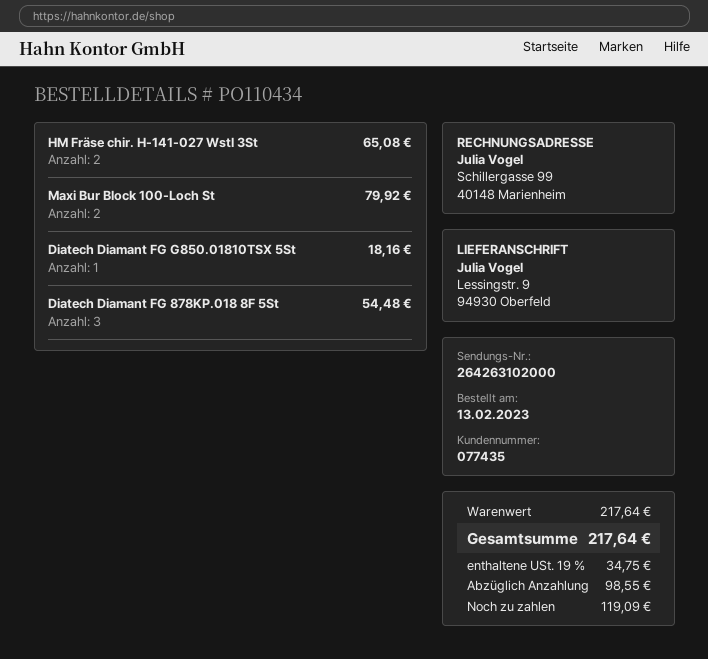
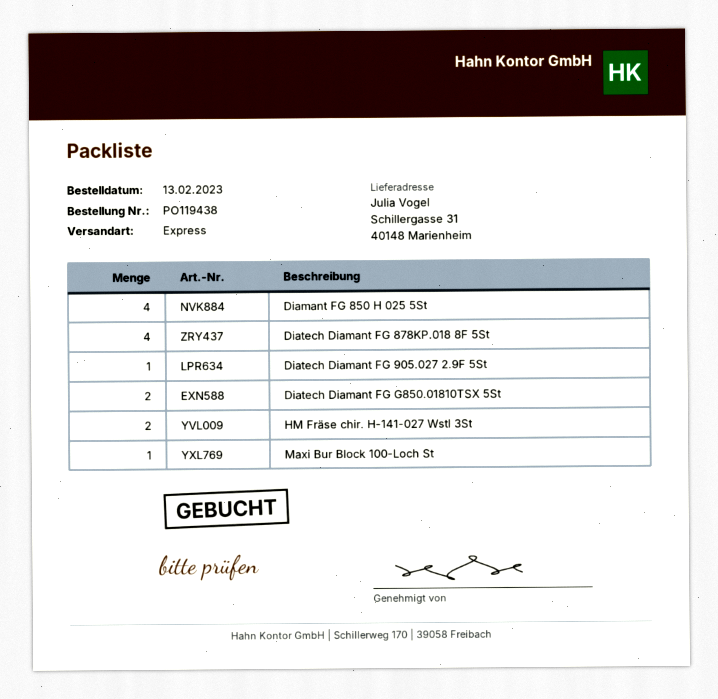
order number: PO110434 -> PO119438
ship to: Lessingstr. 9, 94930 Oberfeld -> Schillergasse 31, 40148 Marienheim
Maxi Bur Block 100-Loch St: 2 -> 1
Diatech Diamant FG G850.01810TSX 5St: 1 -> 2
Diatech Diamant FG 878KP.018 8F 5St: 3 -> 4
Diamant FG 850 H 025 5St: none -> 4
Diatech Diamant FG 905.027 2.9F 5St: none -> 1

